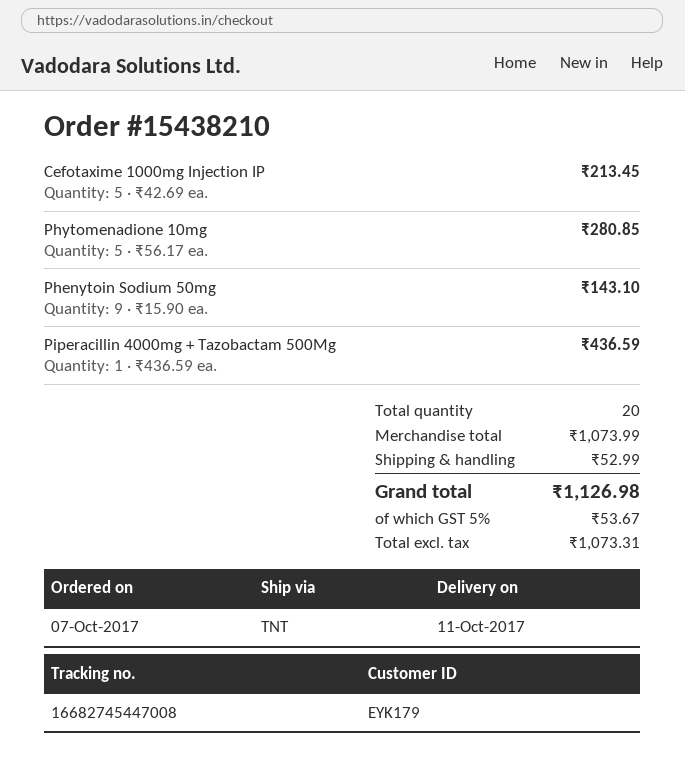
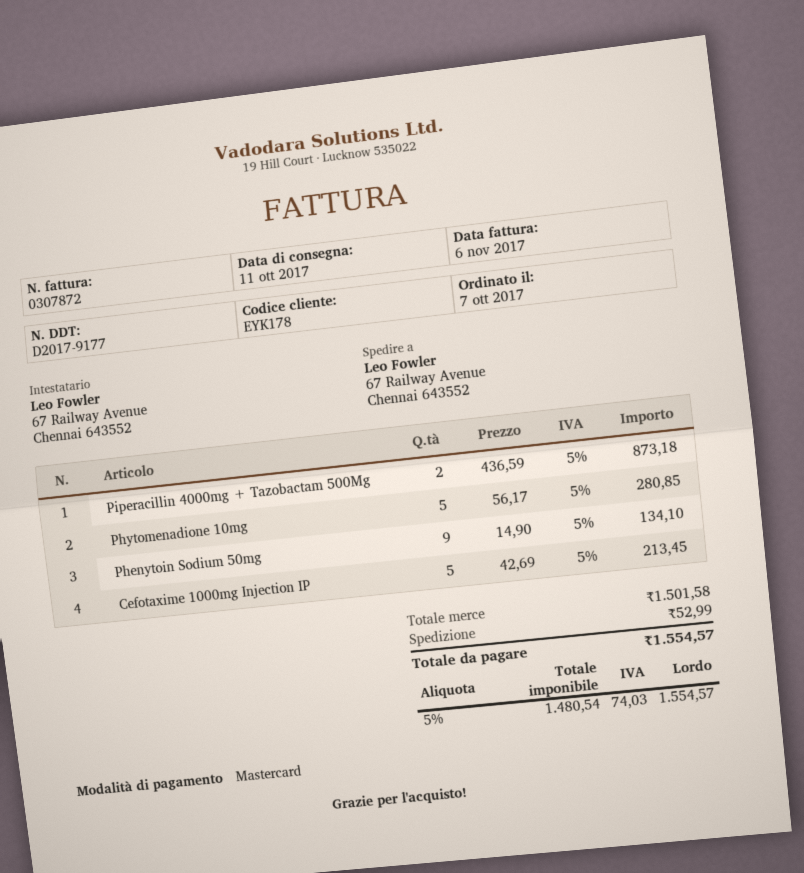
customer number: EYK179 -> EYK178
Phenytoin Sodium 50mg: 9 x 15.90 = 143.10 -> 9 x 14.90 = 134.10
Piperacillin 4000mg + Tazobactam 500Mg: 1 x 436.59 = 436.59 -> 2 x 436.59 = 873.18
subtotal: 1073.99 -> 1501.58
net: 1073.31 -> 1480.54
tax: 5% = 53.67 -> 5% = 74.03
total: 1126.98 -> 1554.57

